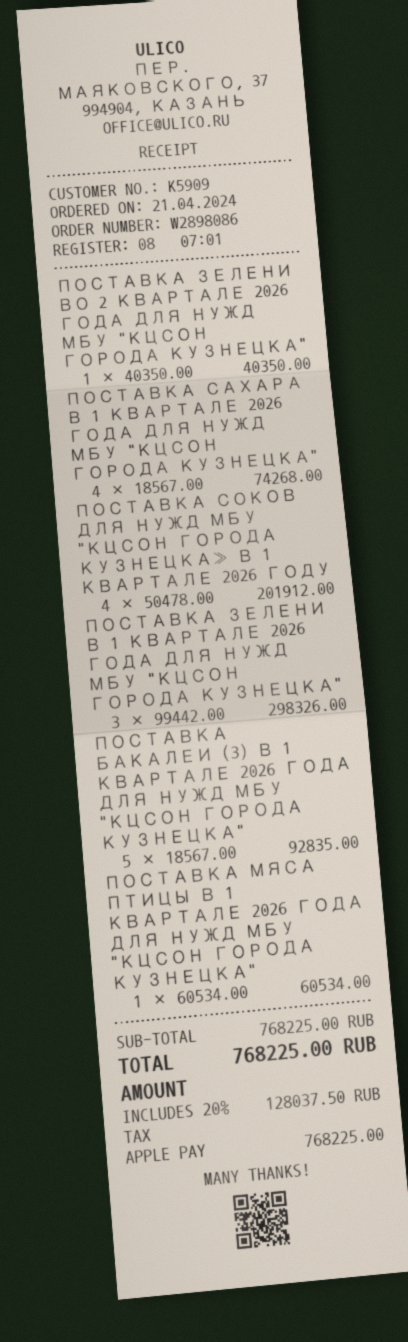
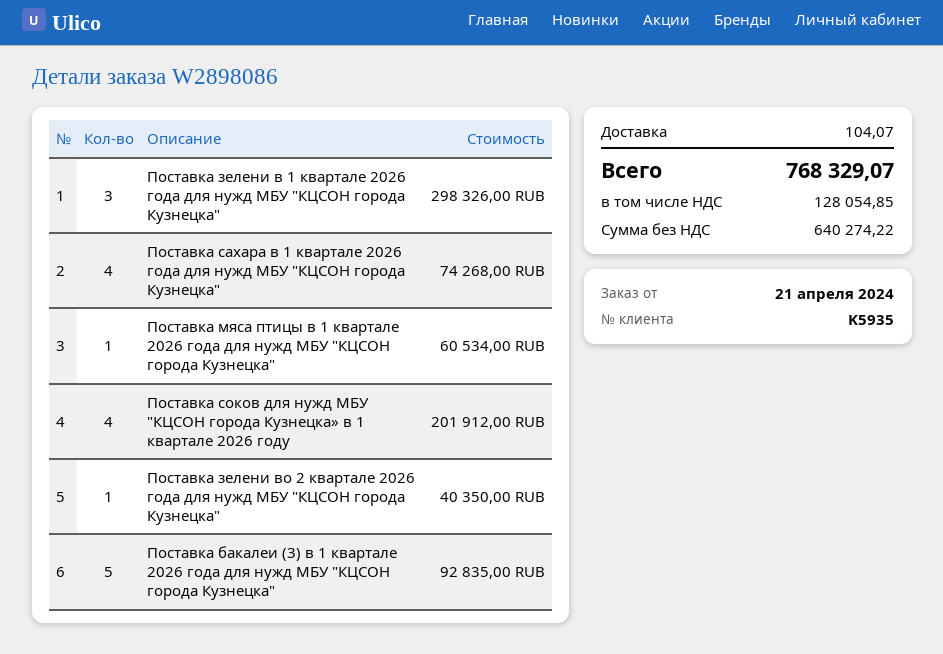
customer number: K5909 -> K5935
shipping: none -> 104.07
tax: 128037.50 -> 128054.85
total: 768225.00 -> 768329.07

